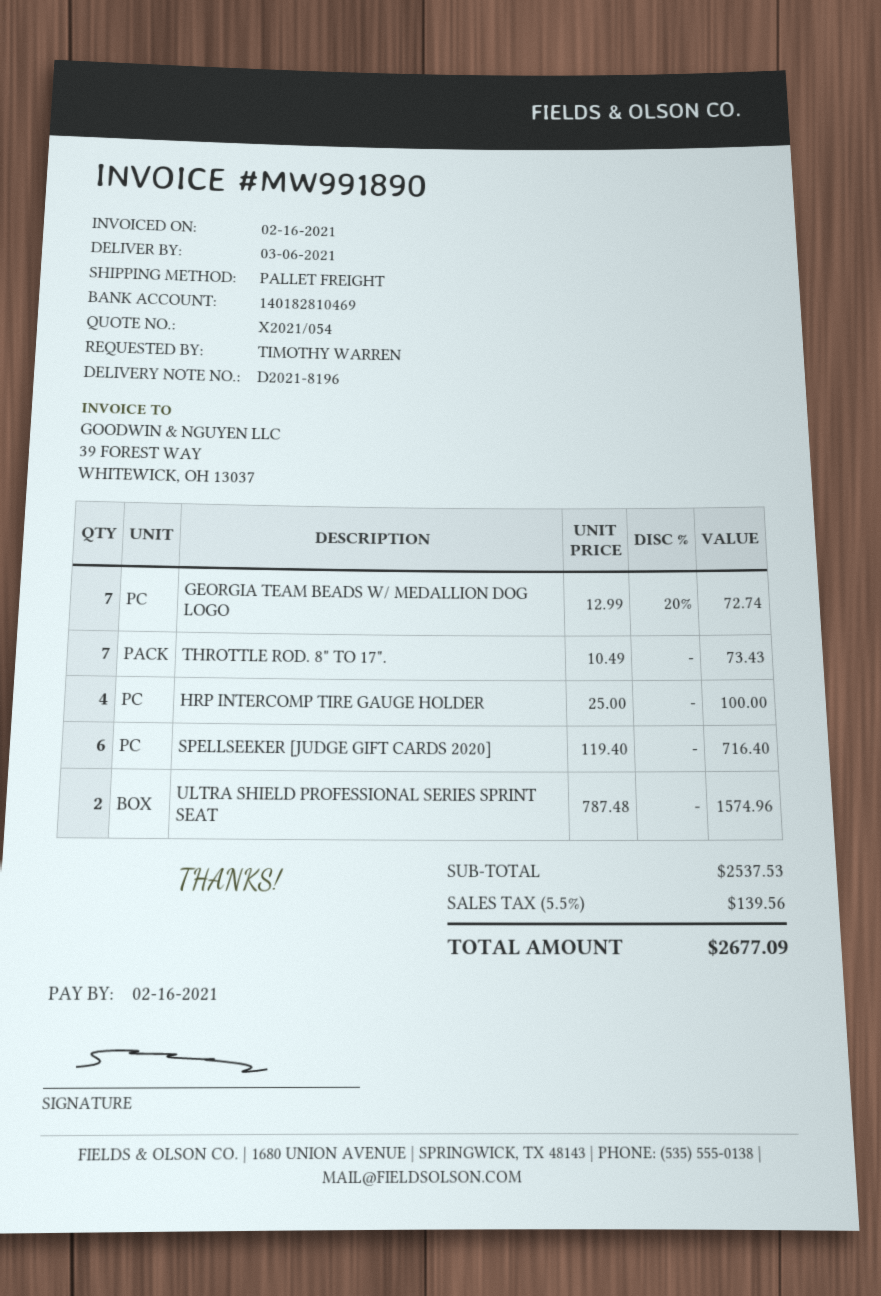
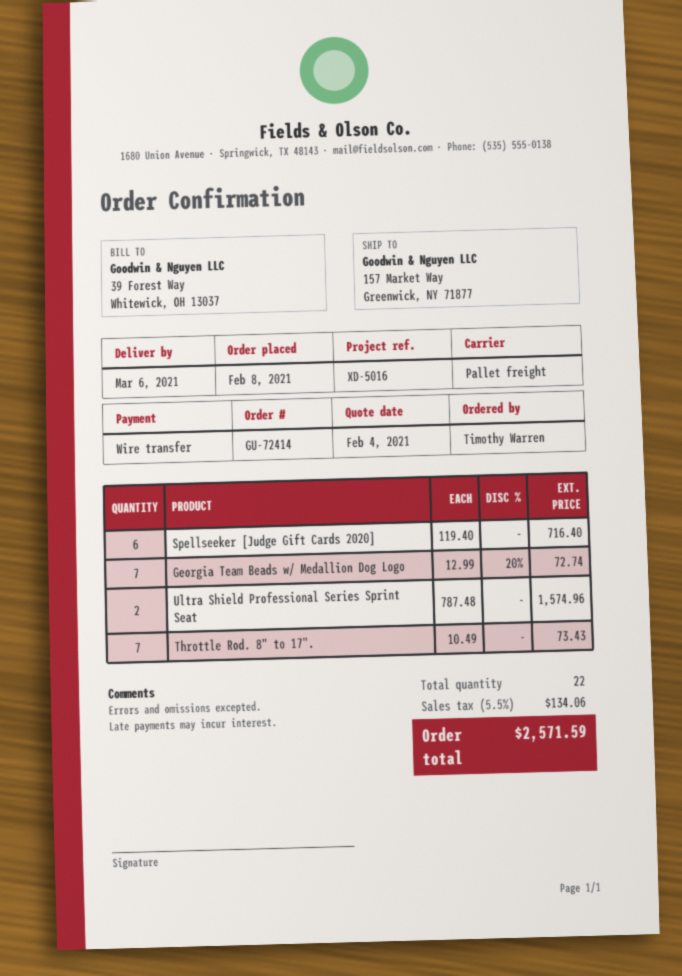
HRP INTERCOMP TIRE GAUGE HOLDER: 4 x 25.00 = 100.00 -> none
tax: 5.5% = 139.56 -> 5.5% = 134.06
total: 2677.09 -> 2571.59

